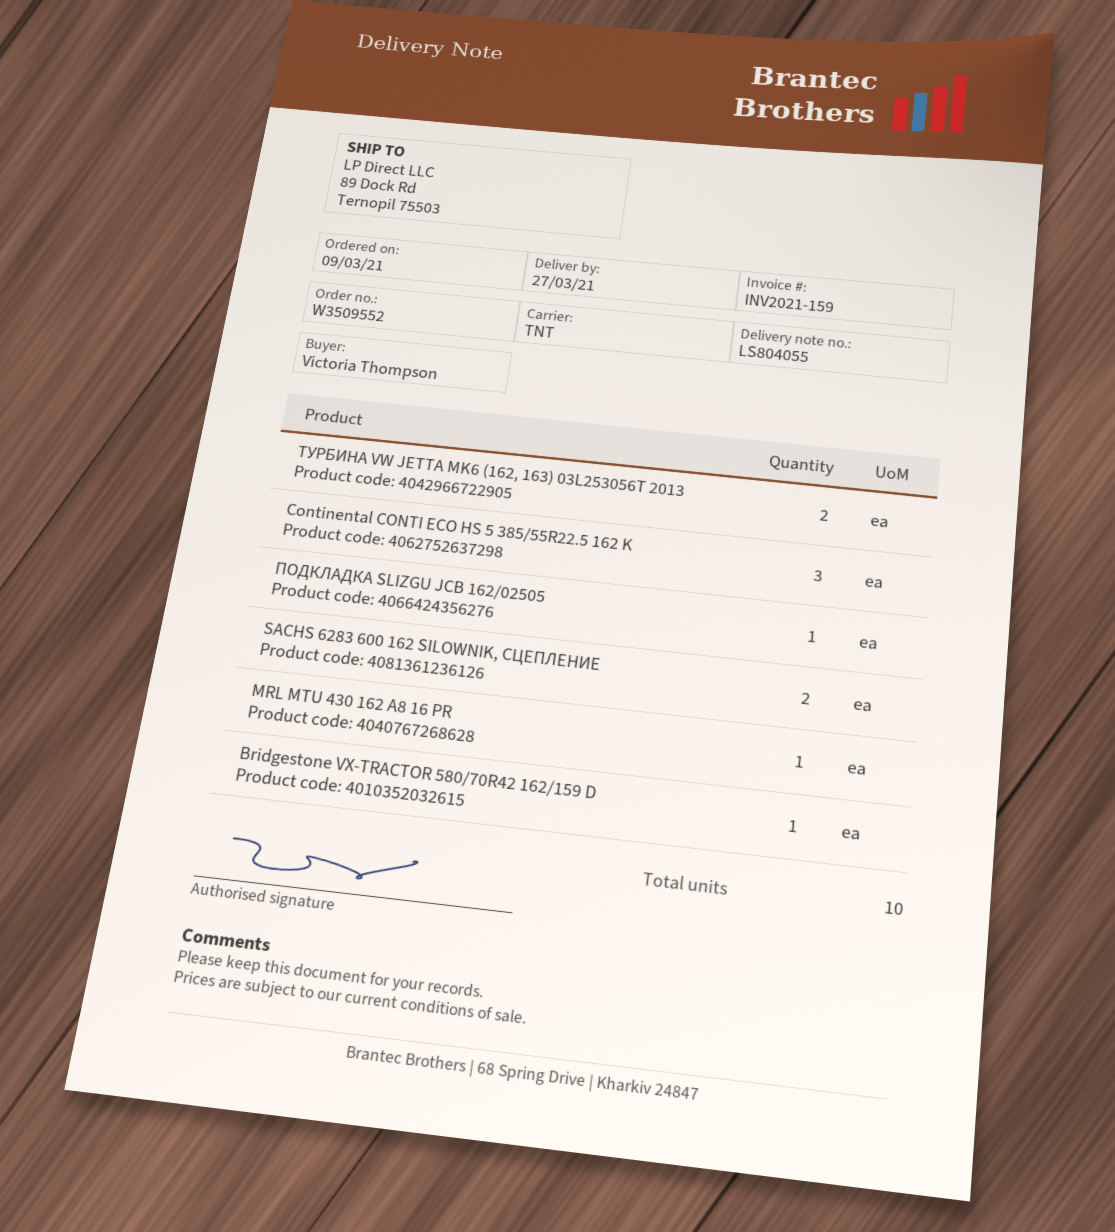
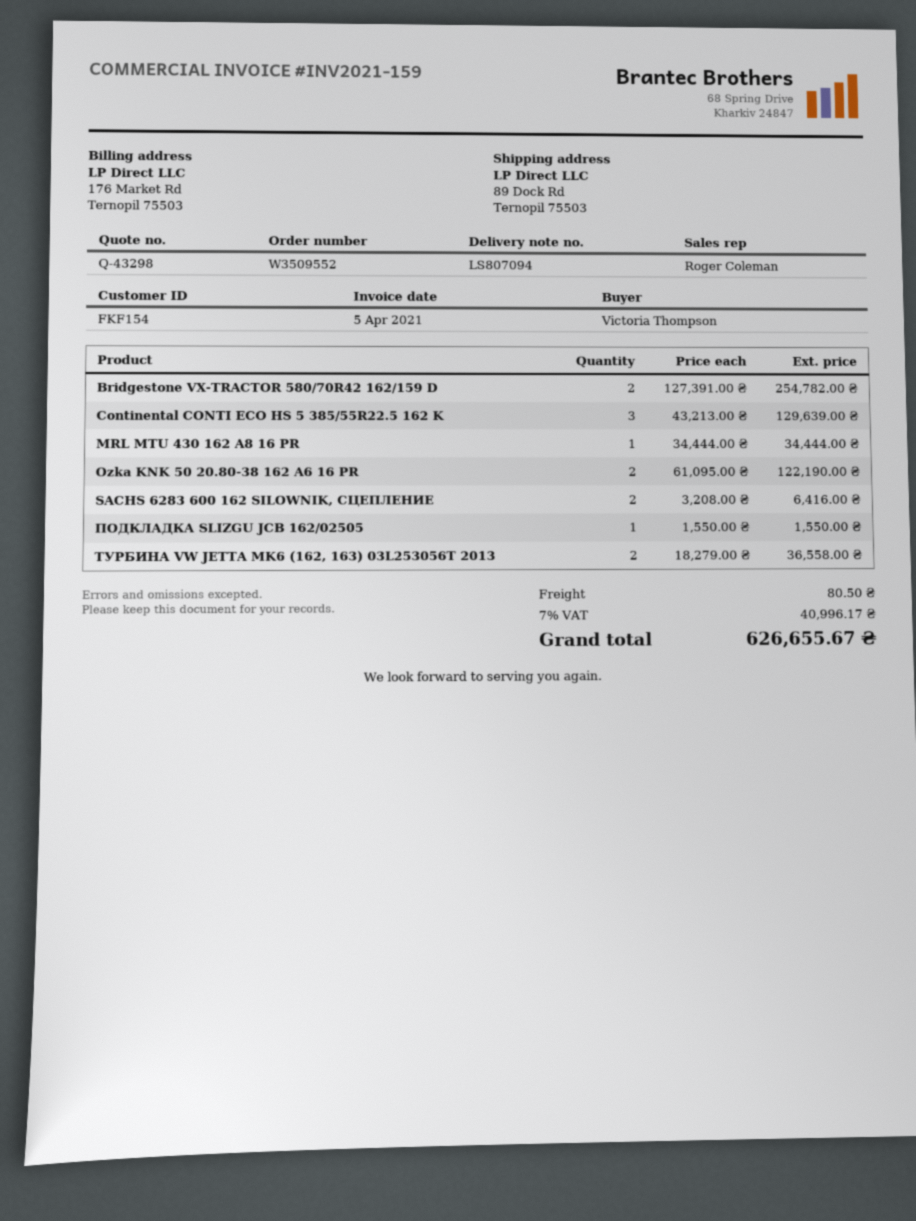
delivery note number: LS804055 -> LS807094
Bridgestone VX-TRACTOR 580/70R42 162/159 D: 1 -> 2
Ozka KNK 50 20.80-38 162 A6 16 PR: none -> 2

